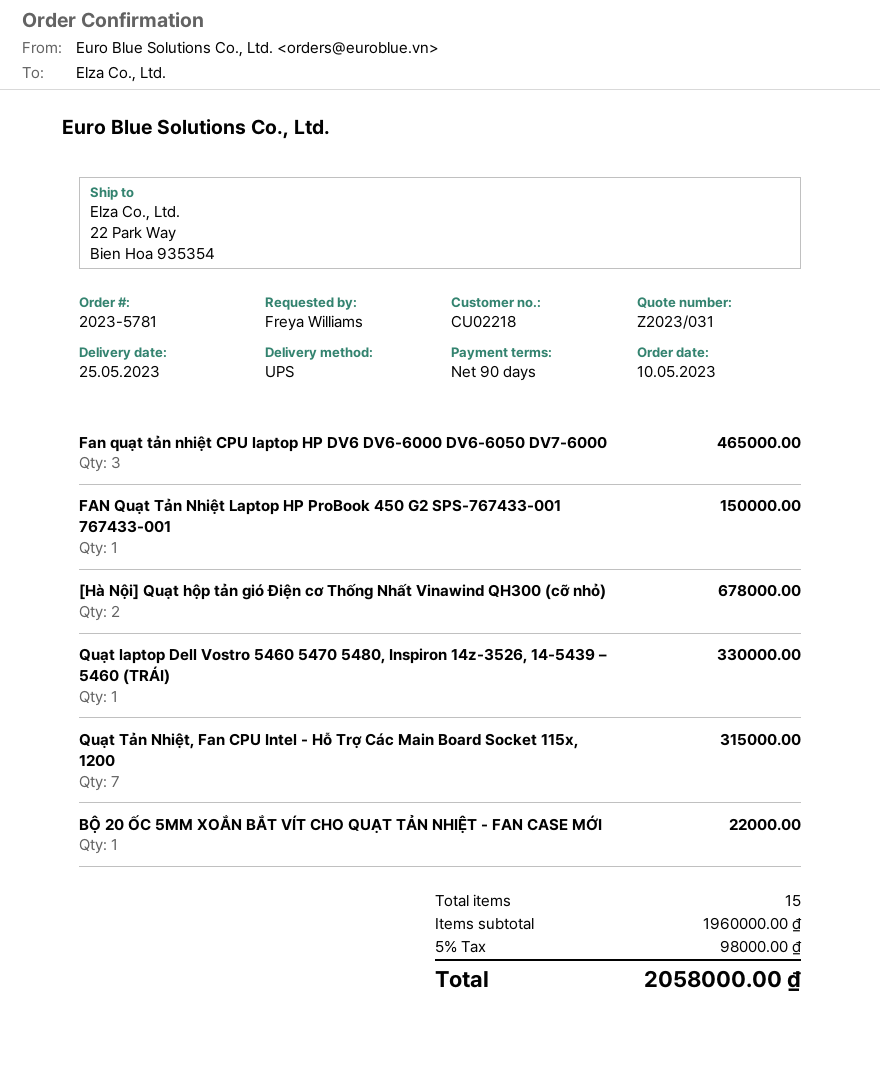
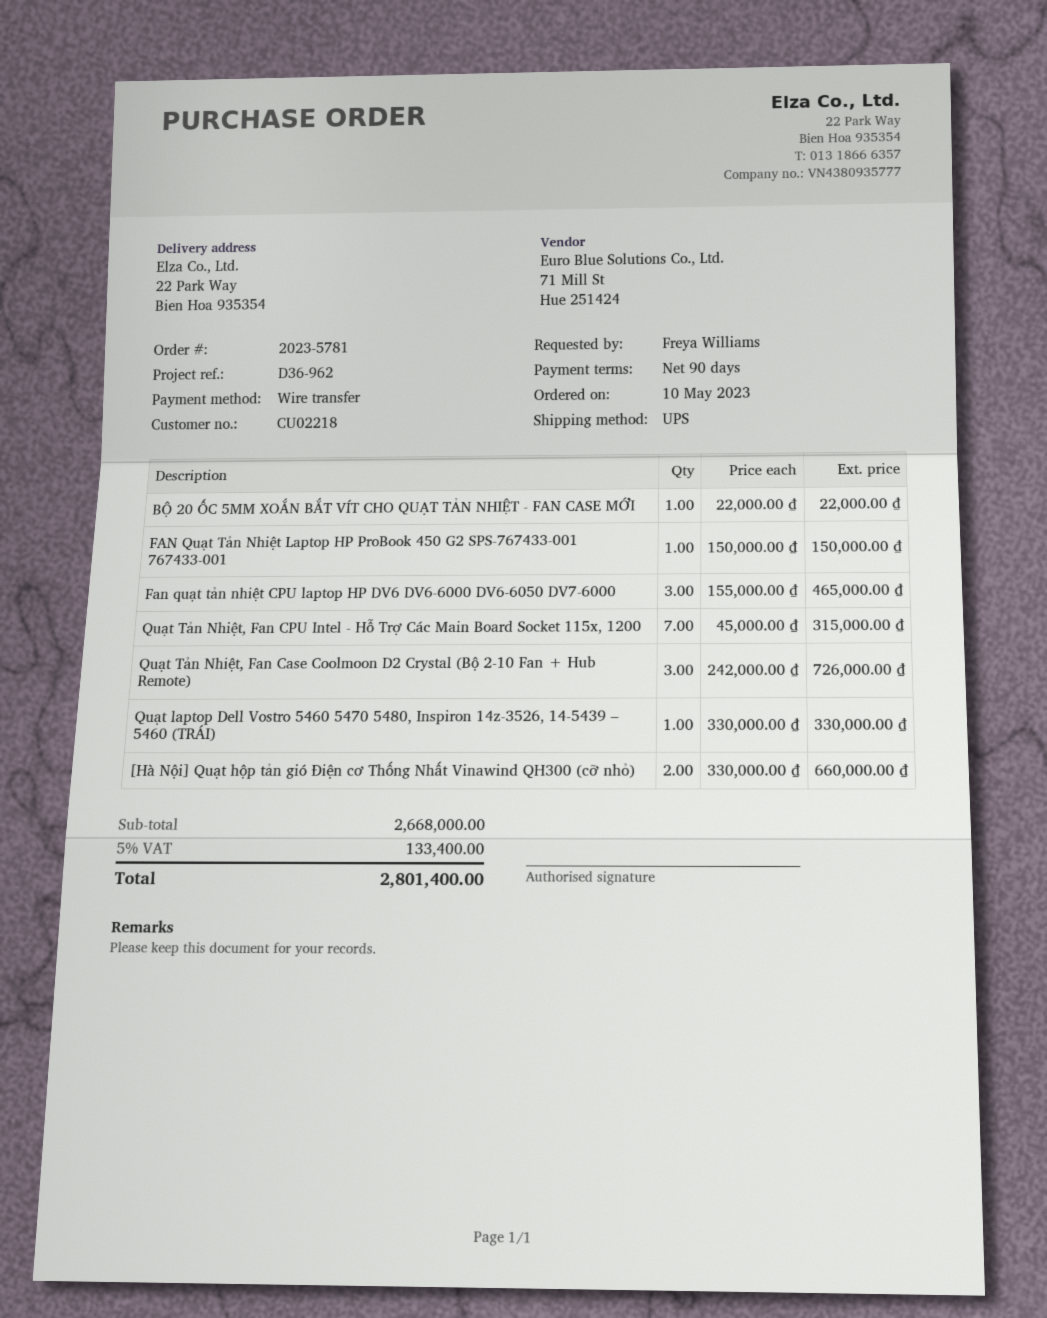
[Hà Nội] Quạt hộp tản gió Điện cơ Thống Nhất Vinawind QH300 (cỡ nhỏ): 2 for 678000.00 -> 2 for 660000.00
Quạt Tản Nhiệt, Fan Case Coolmoon D2 Crystal (Bộ 2-10 Fan + Hub Remote): none -> 3 for 726000.00
subtotal: 1960000.00 -> 2668000.00
tax: 5% = 98000.00 -> 5% = 133400.00
total: 2058000.00 -> 2801400.00

